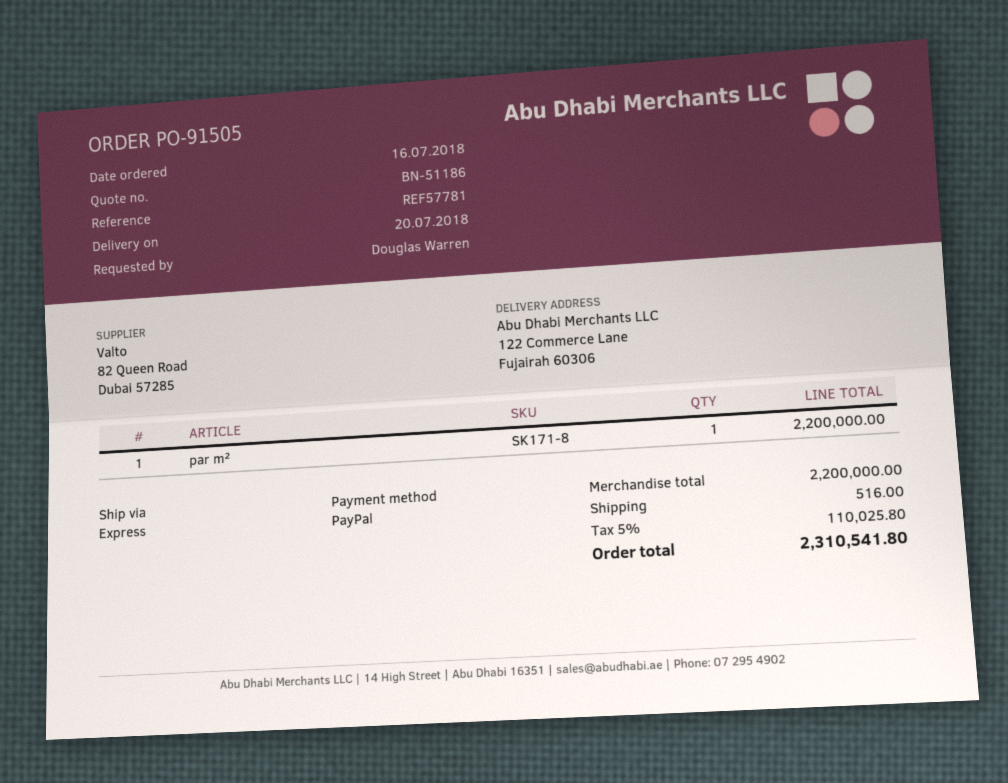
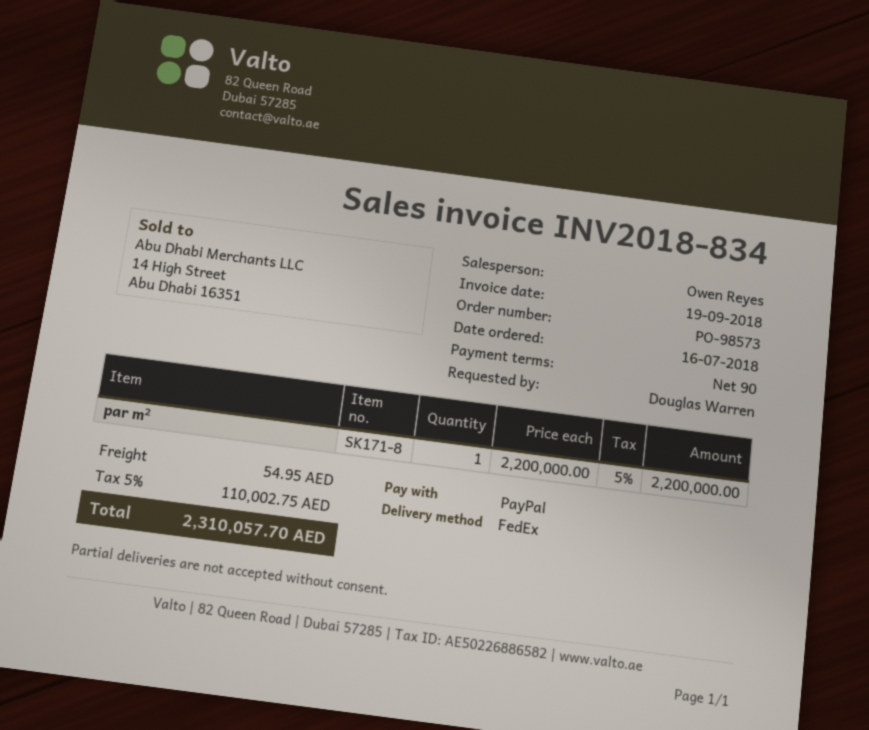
order number: PO-91505 -> PO-98573
shipping method: express -> FedEx
shipping: 516.00 -> 54.95
tax: 5% = 110025.80 -> 5% = 110002.75
total: 2310541.80 -> 2310057.70

